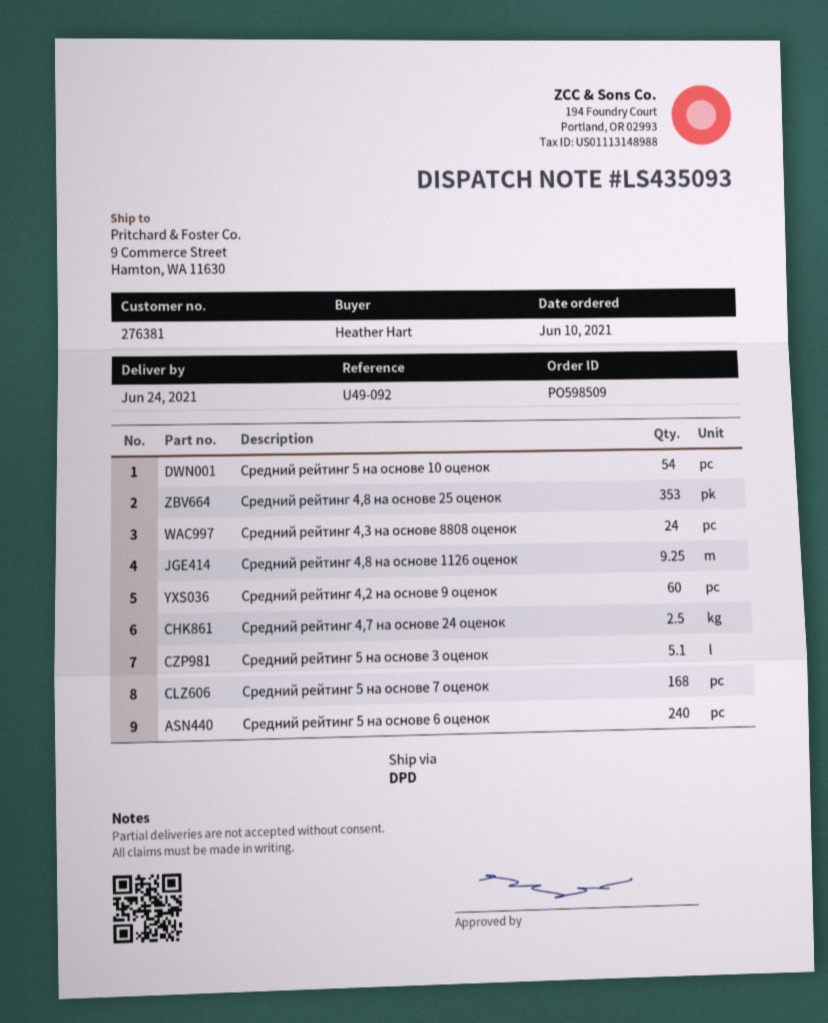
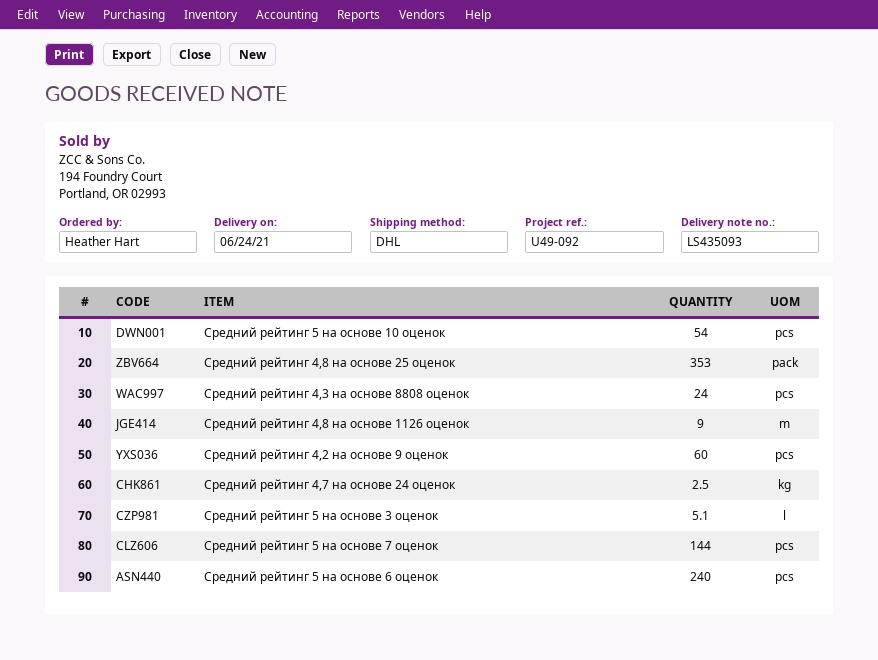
shipping method: DPD -> DHL
Средний рейтинг 4,8 на основе 1126 оценок: 9.25 -> 9
Средний рейтинг 5 на основе 7 оценок: 168 -> 144

